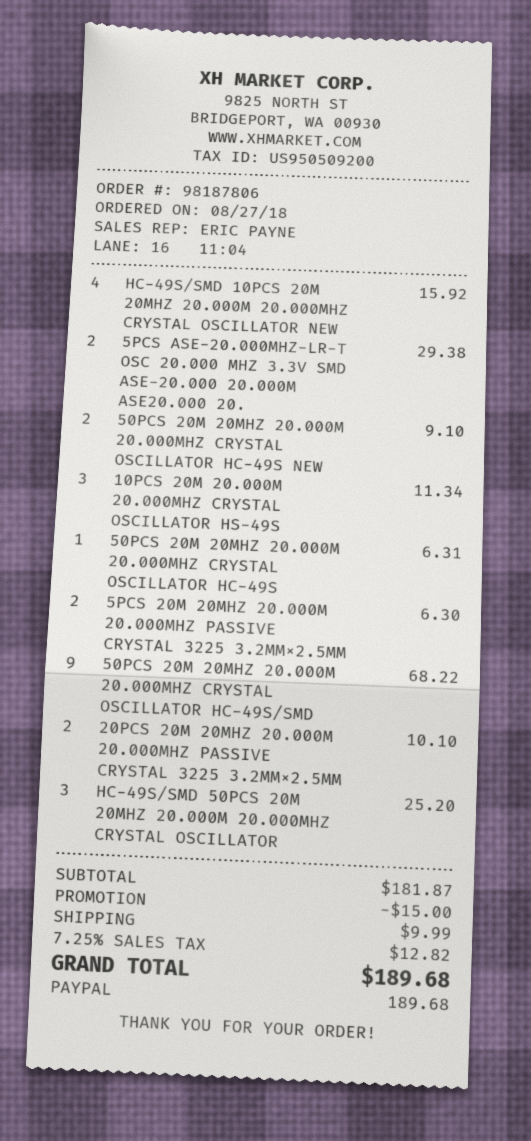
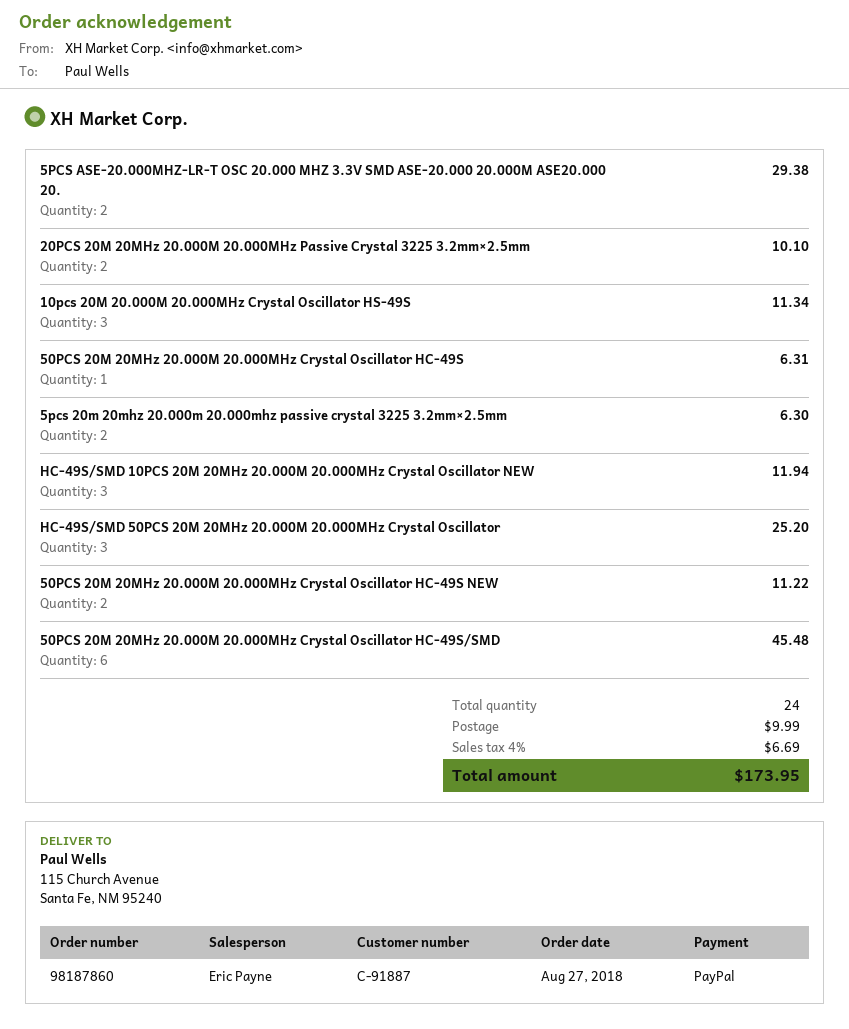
order number: 98187806 -> 98187860
HC-49S/SMD 10PCS 20M 20MHZ 20.000M 20.000MHZ CRYSTAL OSCILLATOR NEW: 4 for 15.92 -> 3 for 11.94
50PCS 20M 20MHZ 20.000M 20.000MHZ CRYSTAL OSCILLATOR HC-49S NEW: 2 for 9.10 -> 2 for 11.22
50PCS 20M 20MHZ 20.000M 20.000MHZ CRYSTAL OSCILLATOR HC-49S/SMD: 9 for 68.22 -> 6 for 45.48
discount: 15.00 -> none
tax: 7.25% = 12.82 -> 4% = 6.69
total: 189.68 -> 173.95

